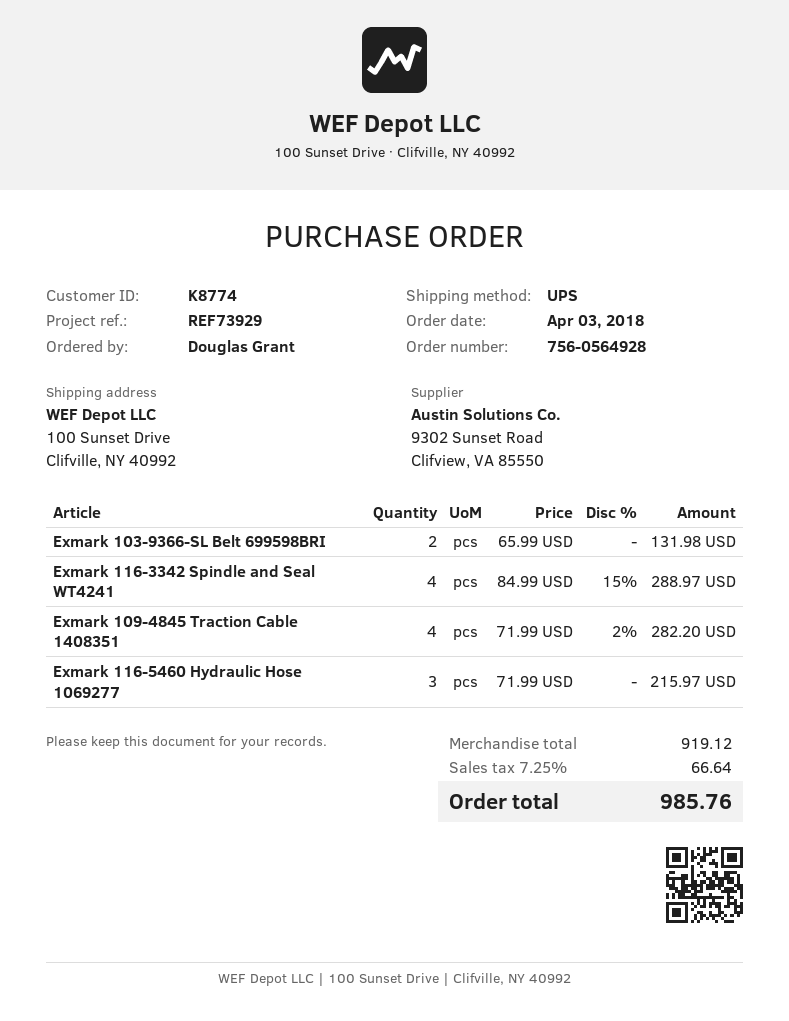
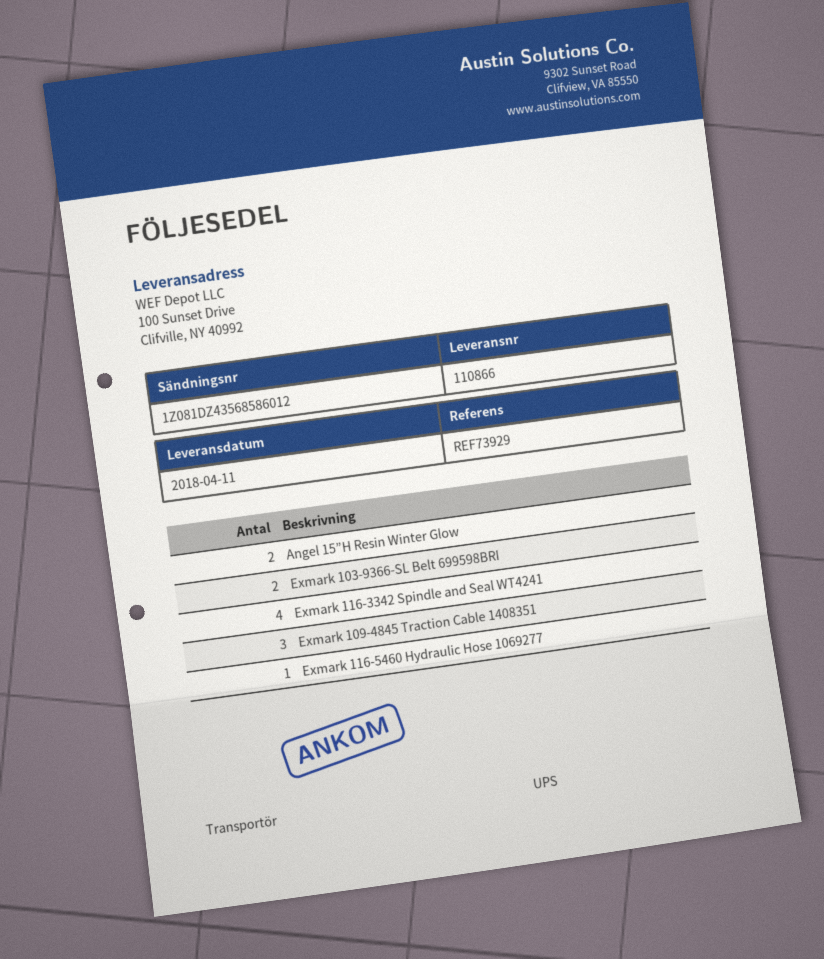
Exmark 109-4845 Traction Cable 1408351: 4 -> 3
Exmark 116-5460 Hydraulic Hose 1069277: 3 -> 1
Angel 15”H Resin Winter Glow: none -> 2

